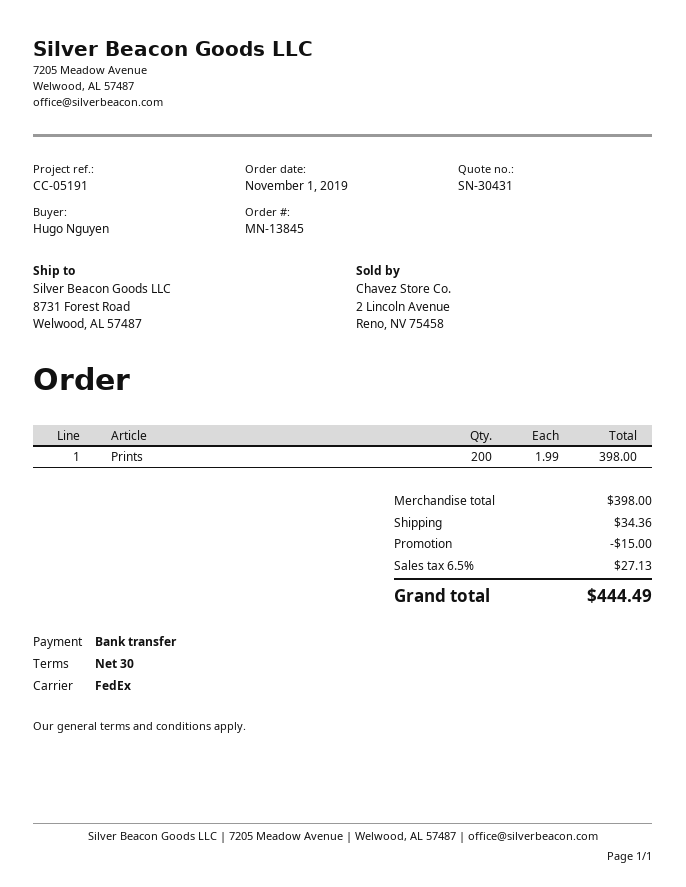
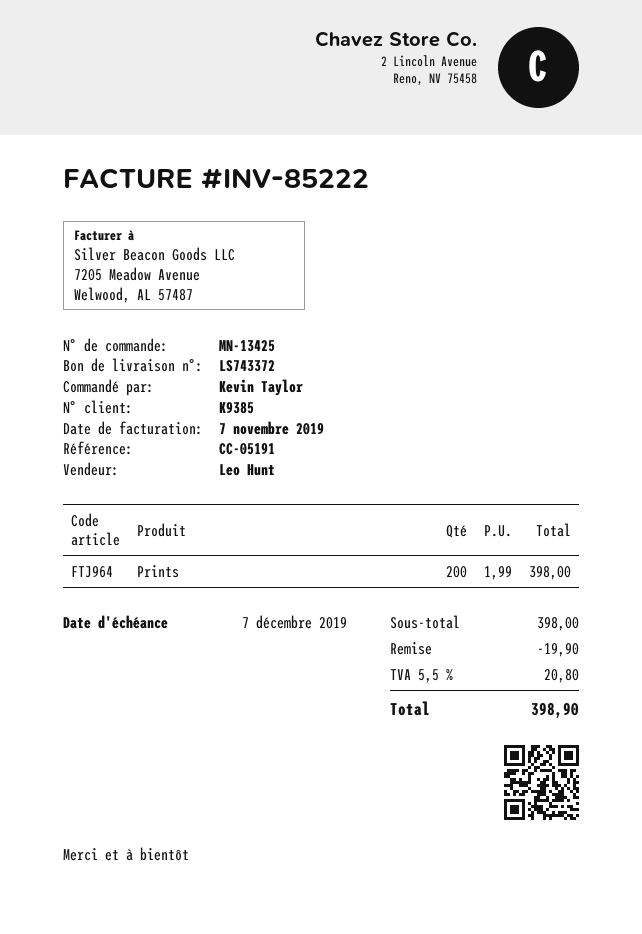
order number: MN-13845 -> MN-13425
ordered by: Hugo Nguyen -> Kevin Taylor
discount: 15.00 -> 19.90
shipping: 34.36 -> none
tax: 6.5% = 27.13 -> 5.5% = 20.80
total: 444.49 -> 398.90

